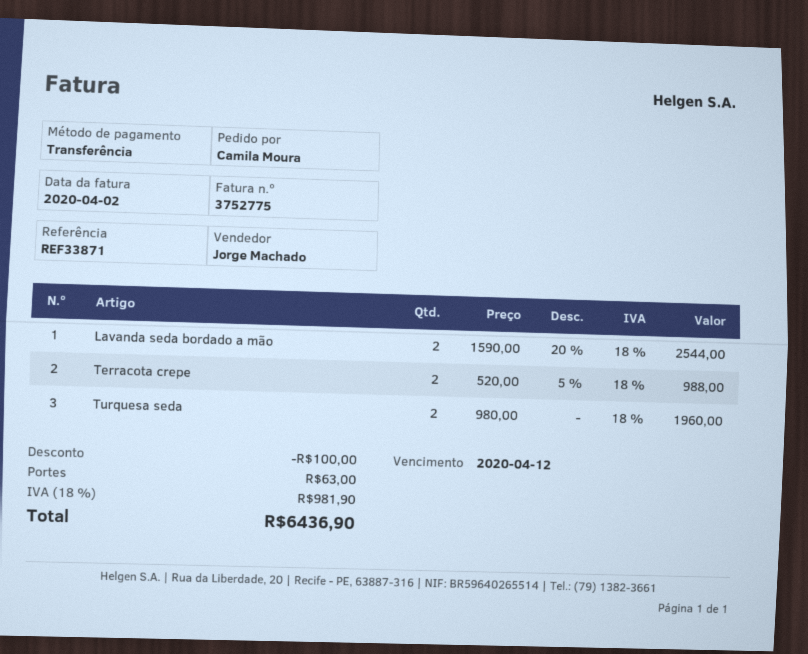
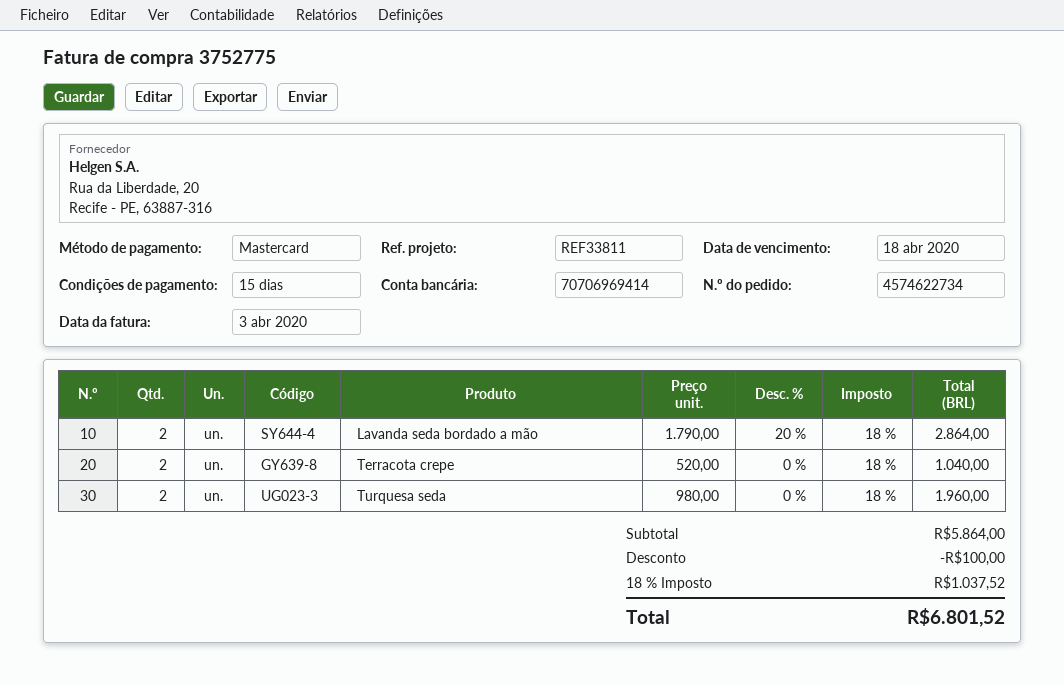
invoice date: 2020-04-02 -> 2020-04-03
due date: 2020-04-12 -> 2020-04-18
reference: REF33871 -> REF33811
payment method: bank transfer -> Mastercard
Lavanda seda bordado a mão: 2 x 1590.00 - 20% = 2544.00 -> 2 x 1790.00 - 20% = 2864.00
Terracota crepe: 2 x 520.00 - 5% = 988.00 -> 2 x 520.00 = 1040.00
shipping: 63.00 -> none
tax: 18% = 981.90 -> 18% = 1037.52
total: 6436.90 -> 6801.52

